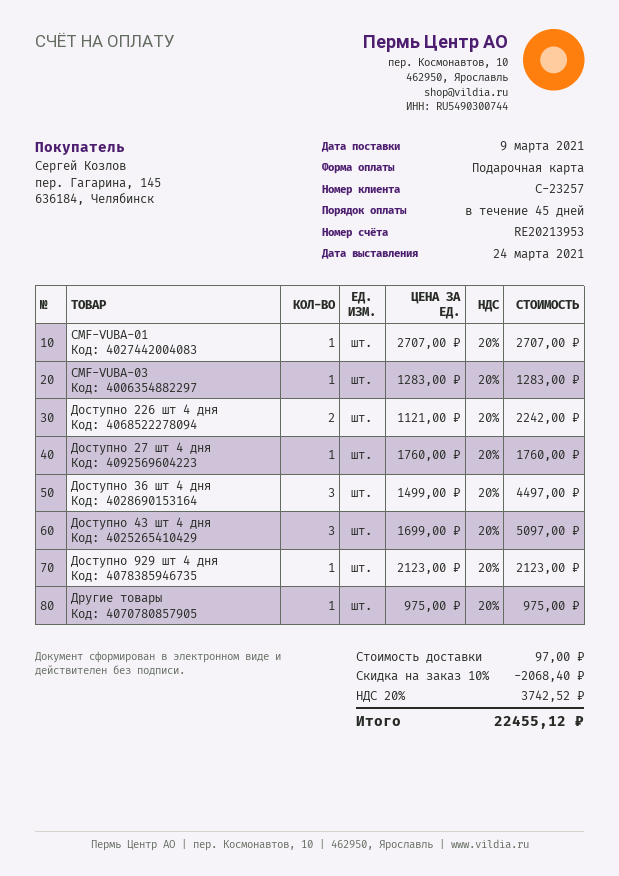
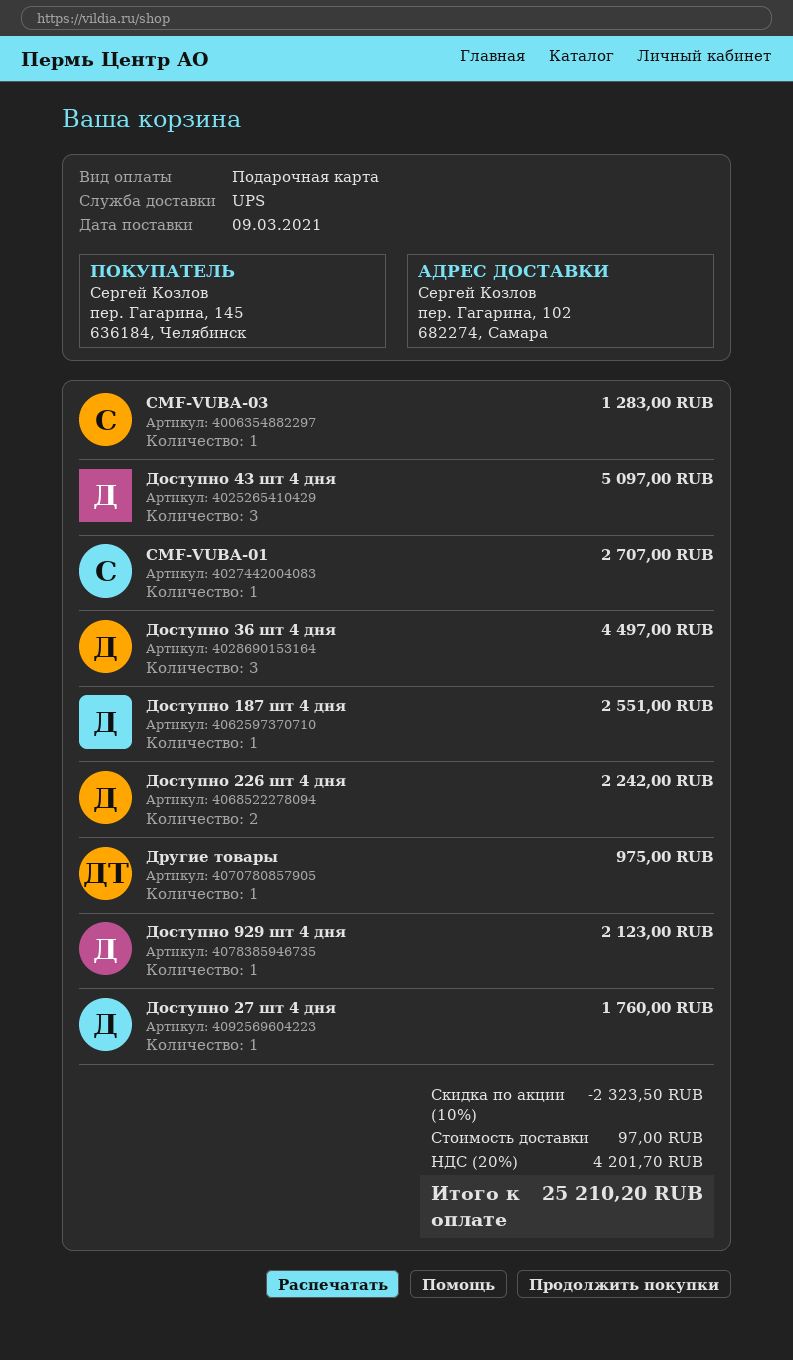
Доступно 187 шт 4 дня: none -> 1 for 2551.00
discount: 10% = 2068.40 -> 10% = 2323.50
tax: 20% = 3742.52 -> 20% = 4201.70
total: 22455.12 -> 25210.20

